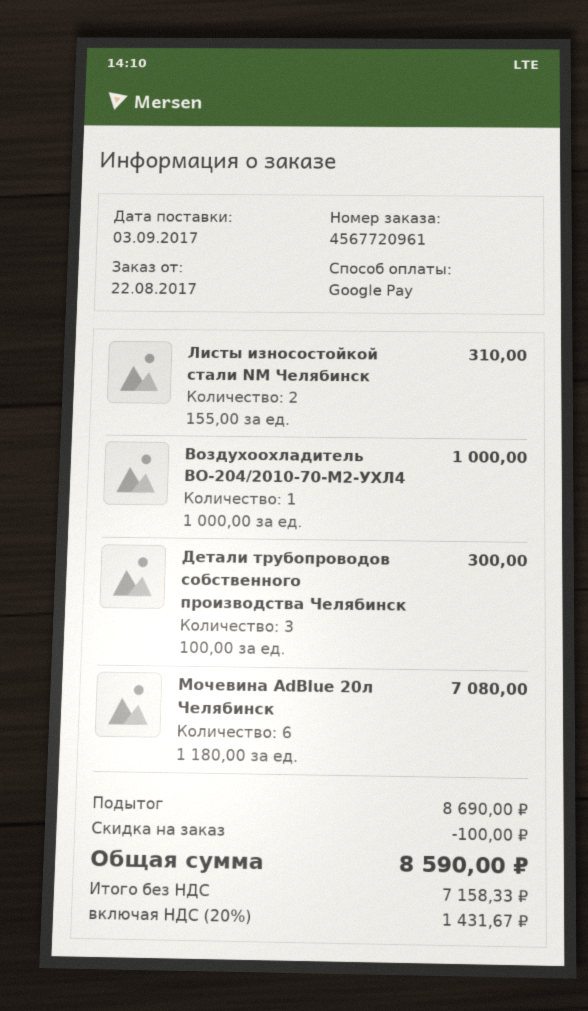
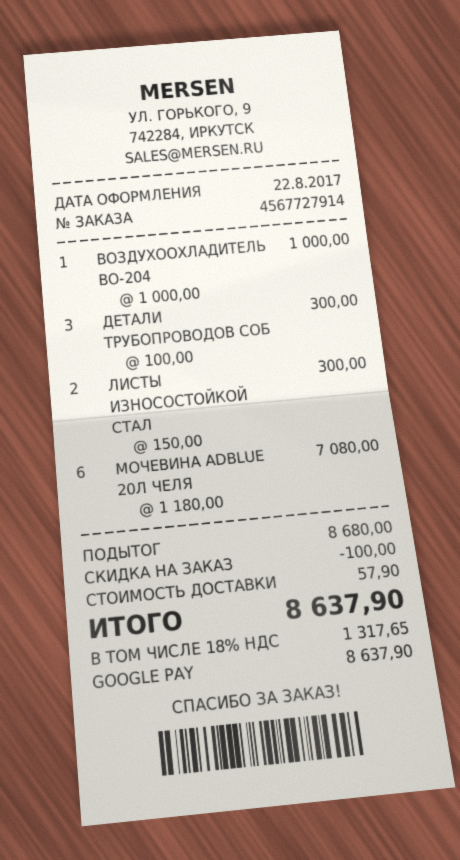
order number: 4567720961 -> 4567727914
Листы износостойкой стали NM Челябинск: 2 x 155.00 = 310.00 -> 2 x 150.00 = 300.00
subtotal: 8690.00 -> 8680.00
shipping: none -> 57.90
tax: 20% = 1431.67 -> 18% = 1317.65
total: 8590.00 -> 8637.90

